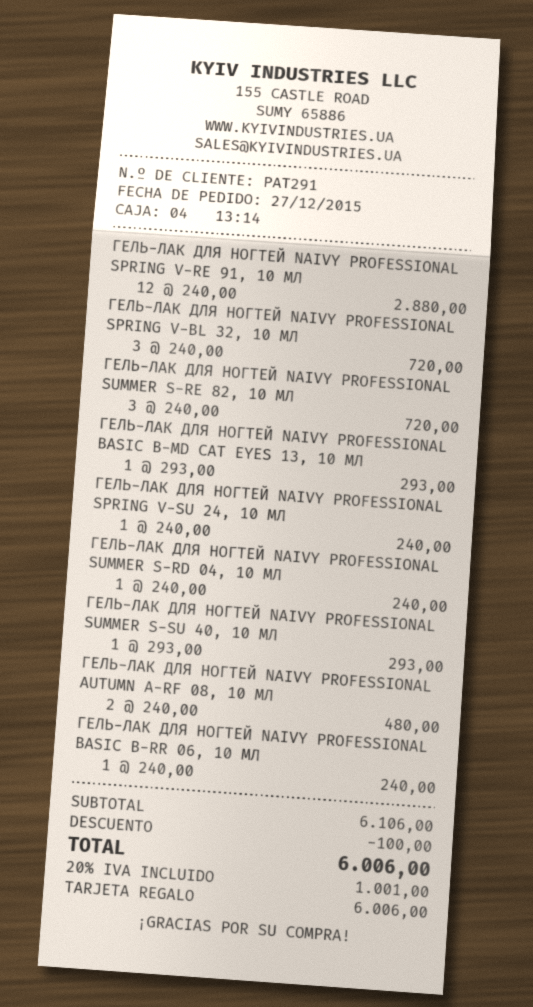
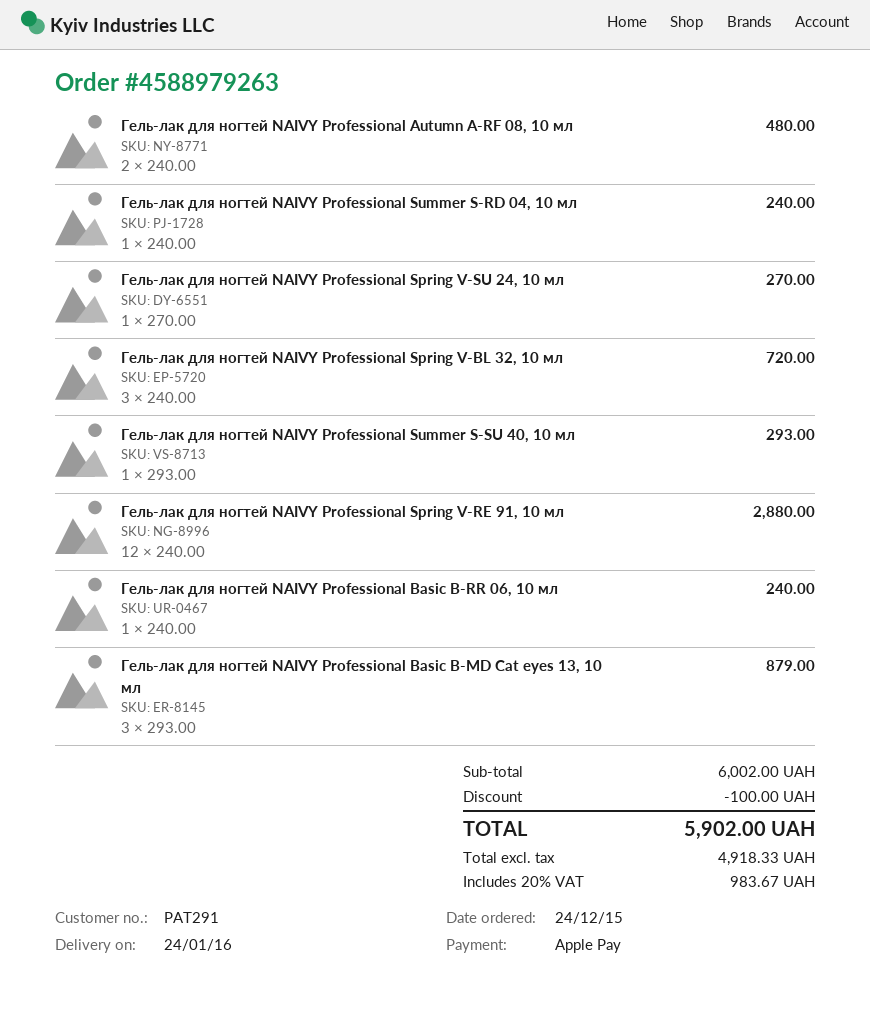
order date: 2015-12-27 -> 2015-12-24
payment method: gift card -> Apple Pay
ГЕЛЬ-ЛАК ДЛЯ НОГТЕЙ NAIVY PROFESSIONAL SUMMER S-RE 82, 10 МЛ: 3 x 240.00 = 720.00 -> none
ГЕЛЬ-ЛАК ДЛЯ НОГТЕЙ NAIVY PROFESSIONAL BASIC B-MD СAT EYES 13, 10 МЛ: 1 x 293.00 = 293.00 -> 3 x 293.00 = 879.00
ГЕЛЬ-ЛАК ДЛЯ НОГТЕЙ NAIVY PROFESSIONAL SPRING V-SU 24, 10 МЛ: 1 x 240.00 = 240.00 -> 1 x 270.00 = 270.00
subtotal: 6106.00 -> 6002.00
tax: 20% = 1001.00 -> 20% = 983.67
total: 6006.00 -> 5902.00

